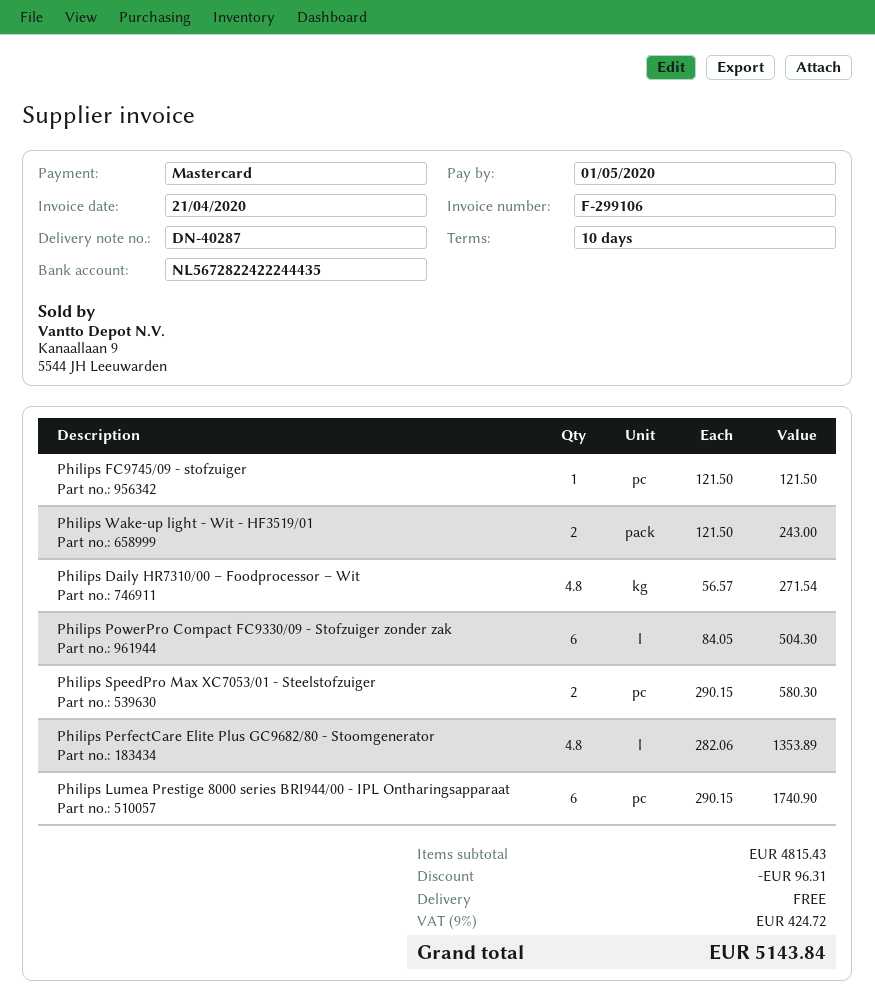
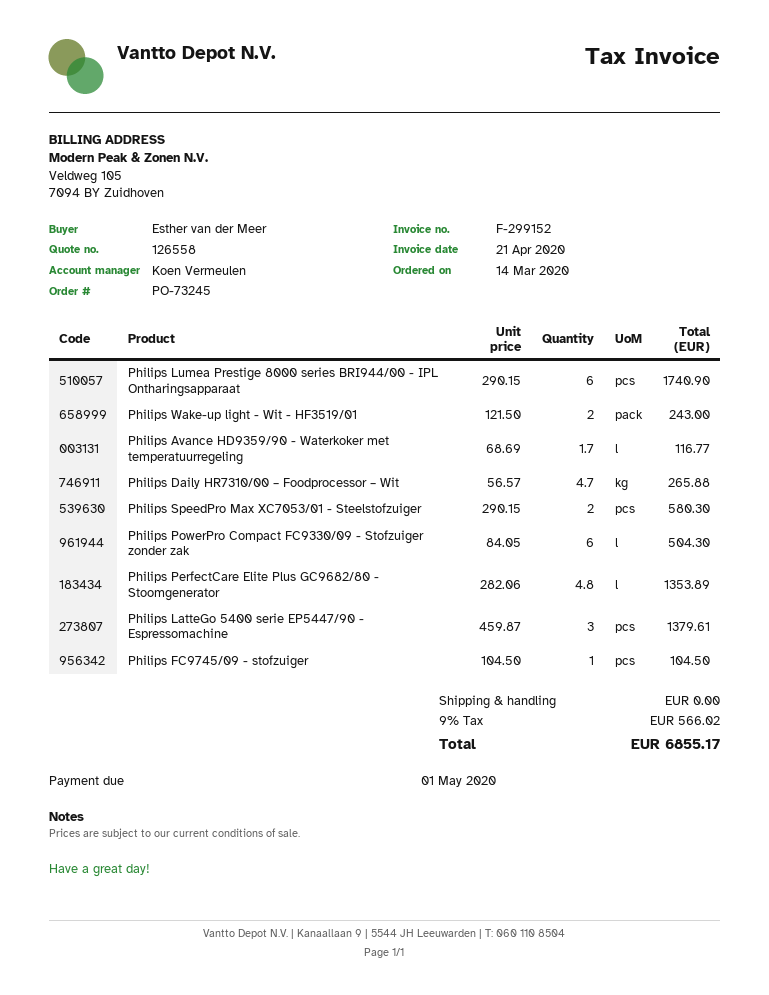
invoice number: F-299106 -> F-299152
Philips FC9745/09 - stofzuiger: 1 x 121.50 = 121.50 -> 1 x 104.50 = 104.50
Philips Daily HR7310/00 – Foodprocessor – Wit: 4.8 x 56.57 = 271.54 -> 4.7 x 56.57 = 265.88
Philips Avance HD9359/90 - Waterkoker met temperatuurregeling: none -> 1.7 x 68.69 = 116.77
Philips LatteGo 5400 serie EP5447/90 - Espressomachine: none -> 3 x 459.87 = 1379.61
discount: 96.31 -> none
tax: 9% = 424.72 -> 9% = 566.02
total: 5143.84 -> 6855.17

